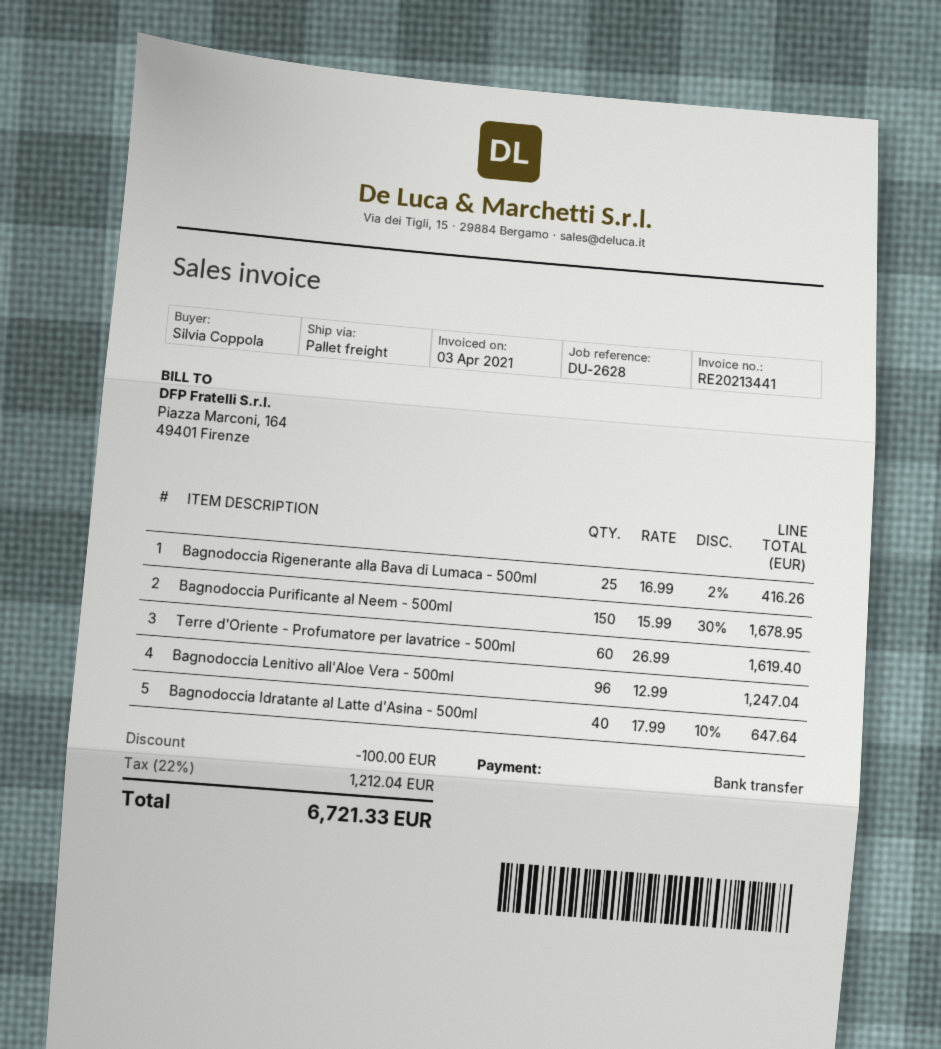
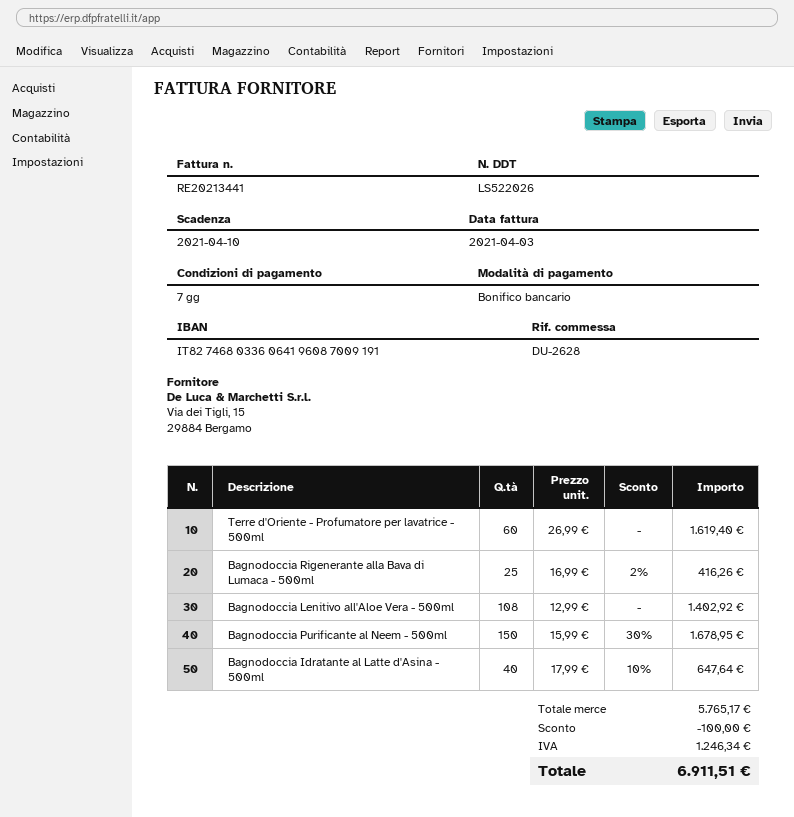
Bagnodoccia Lenitivo all'Aloe Vera - 500ml: 96 x 12.99 = 1247.04 -> 108 x 12.99 = 1402.92
tax: 1212.04 -> 1246.34
total: 6721.33 -> 6911.51

